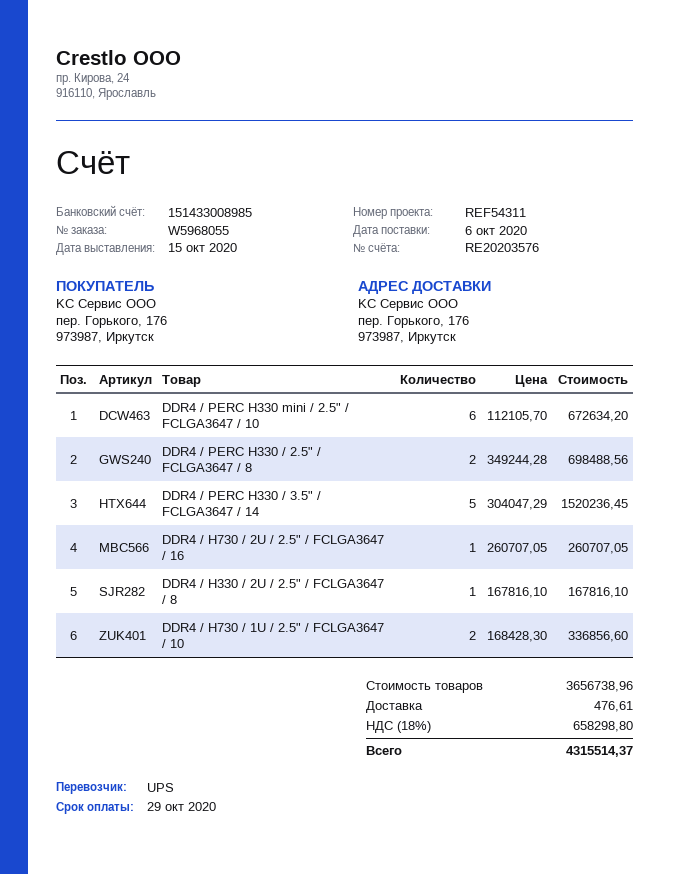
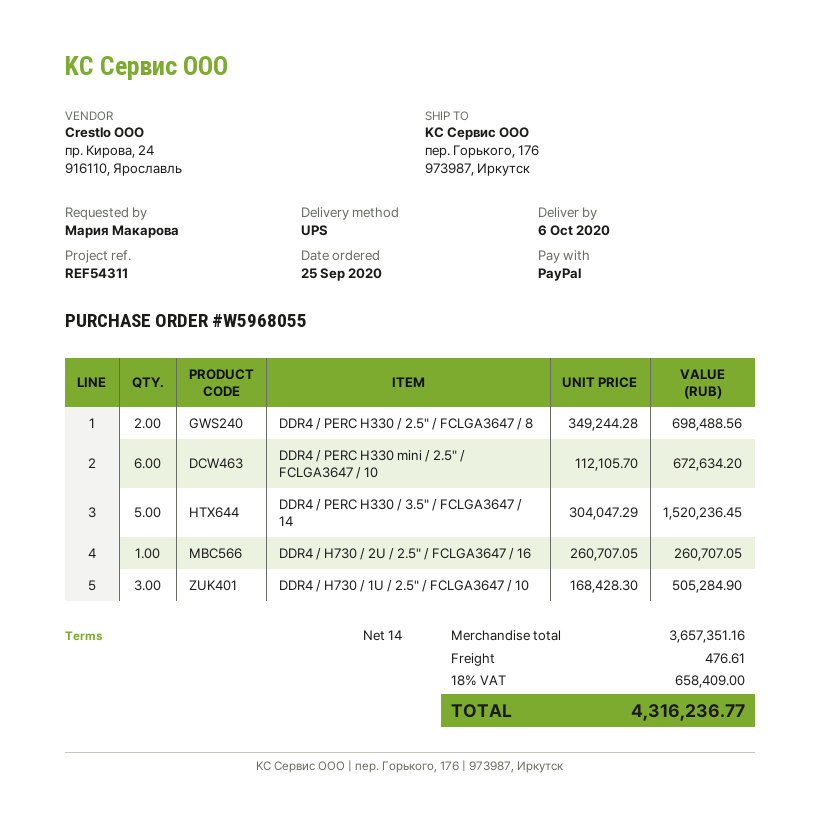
DDR4 / H330 / 2U / 2.5" / FCLGA3647 / 8: 1 x 167816.10 = 167816.10 -> none
DDR4 / H730 / 1U / 2.5" / FCLGA3647 / 10: 2 x 168428.30 = 336856.60 -> 3 x 168428.30 = 505284.90
subtotal: 3656738.96 -> 3657351.16
tax: 18% = 658298.80 -> 18% = 658409.00
total: 4315514.37 -> 4316236.77

